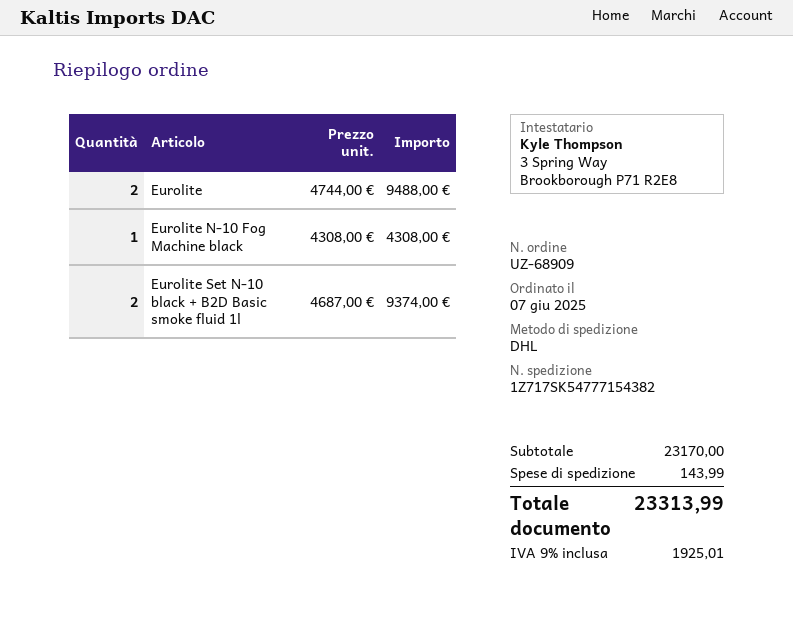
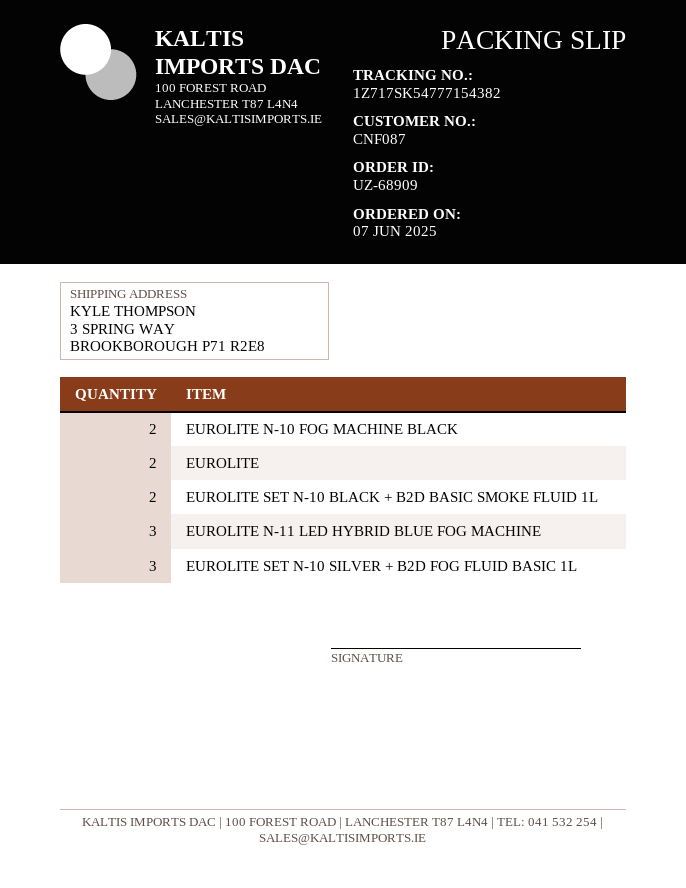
Eurolite N-10 Fog Machine black: 1 -> 2
EUROLITE N-11 LED HYBRID BLUE FOG MACHINE: none -> 3
EUROLITE SET N-10 SILVER + B2D FOG FLUID BASIC 1L: none -> 3

